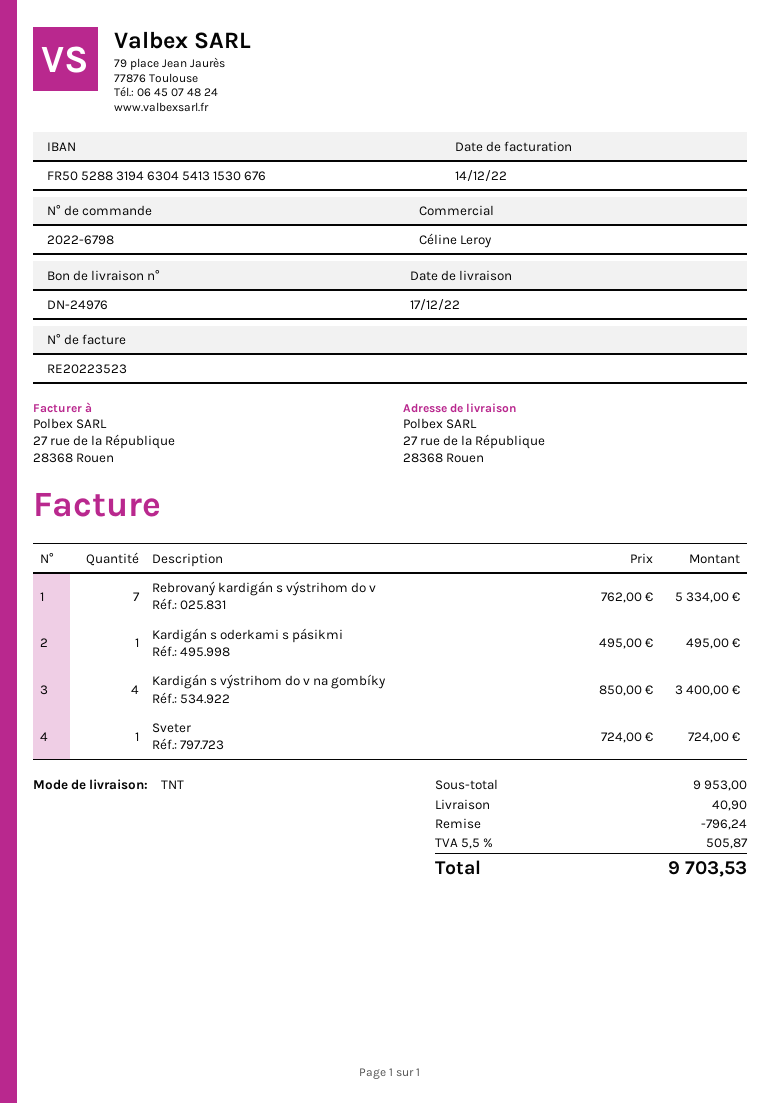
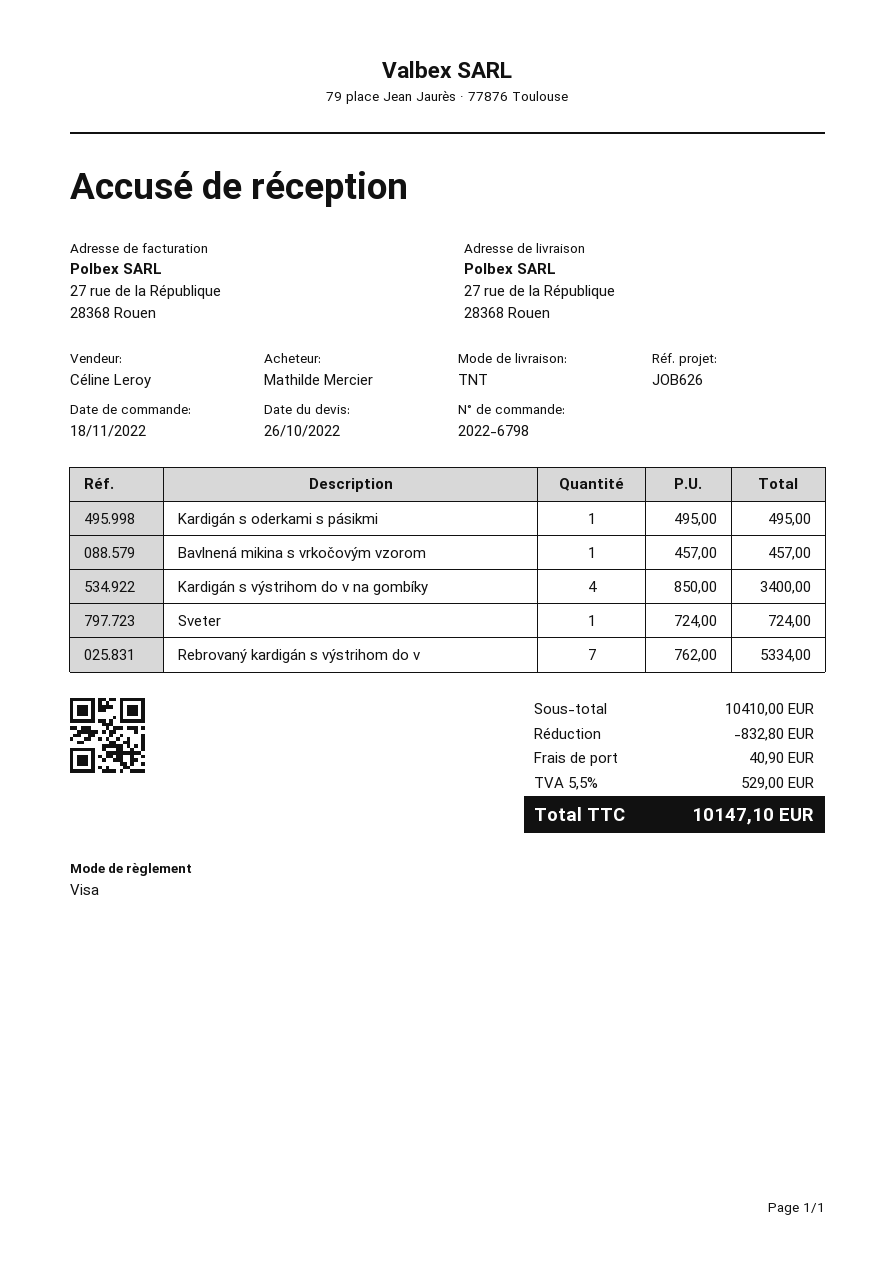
Bavlnená mikina s vrkočovým vzorom: none -> 1 x 457.00 = 457.00
subtotal: 9953.00 -> 10410.00
discount: 796.24 -> 832.80
tax: 5.5% = 505.87 -> 5.5% = 529.00
total: 9703.53 -> 10147.10

